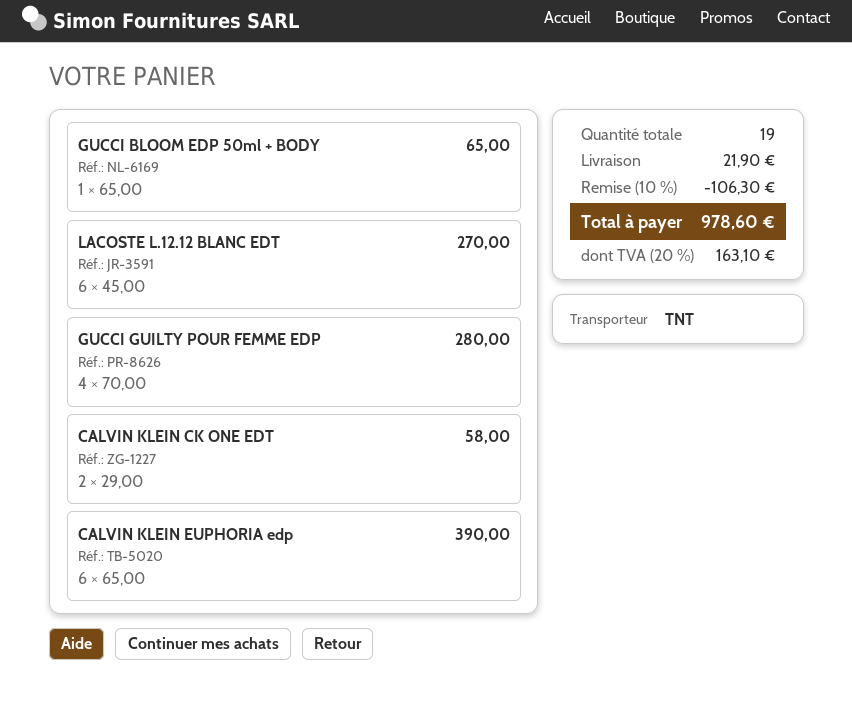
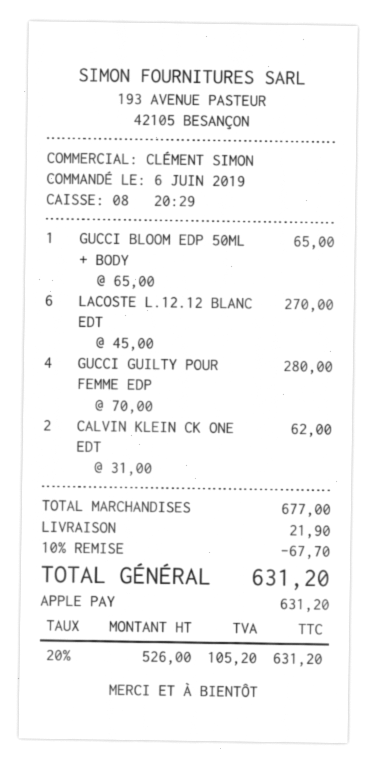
CALVIN KLEIN CK ONE EDT: 2 x 29.00 = 58.00 -> 2 x 31.00 = 62.00
CALVIN KLEIN EUPHORIA edp: 6 x 65.00 = 390.00 -> none
discount: 10% = 106.30 -> 10% = 67.70
tax: 20% = 163.10 -> 20% = 105.20
total: 978.60 -> 631.20

